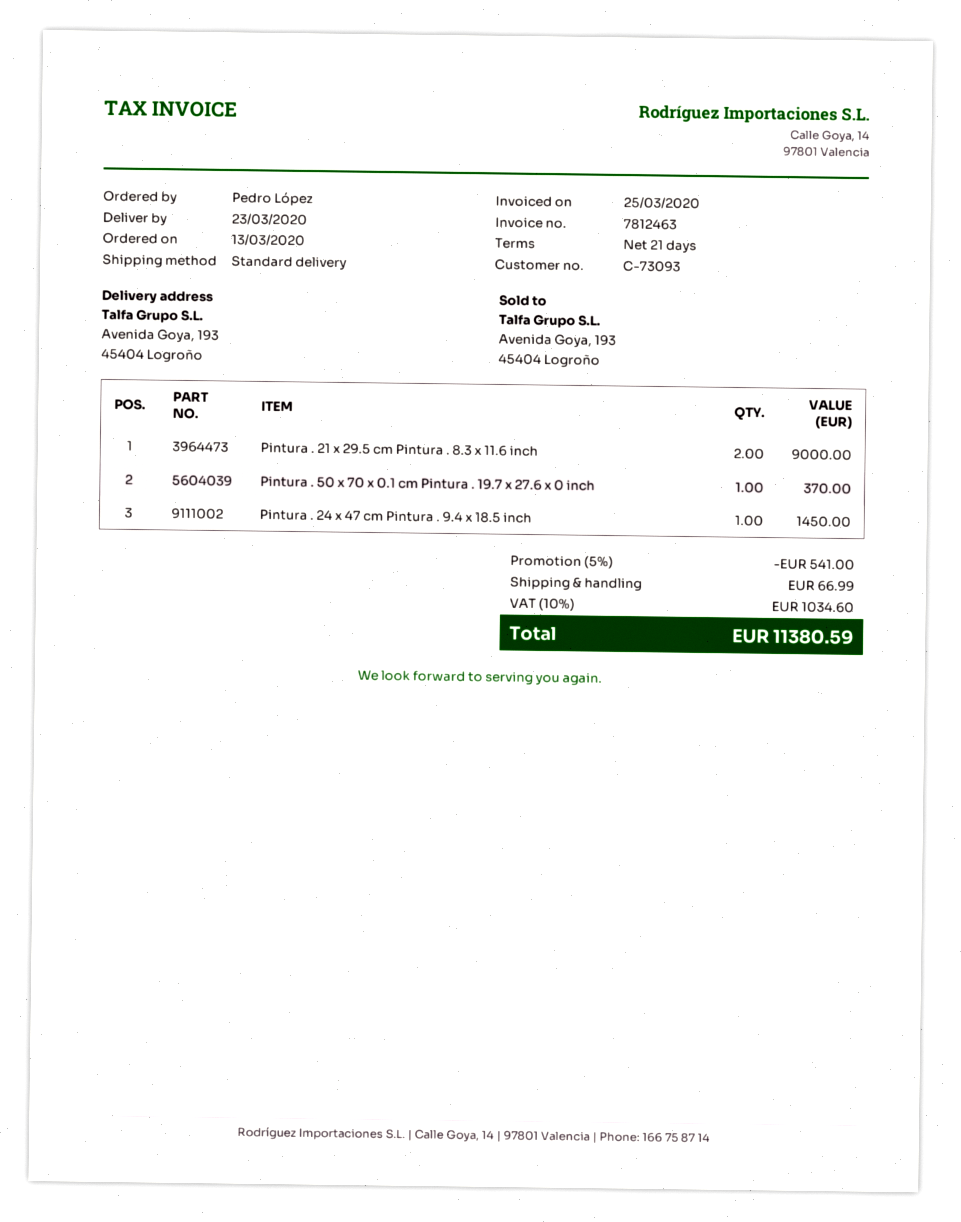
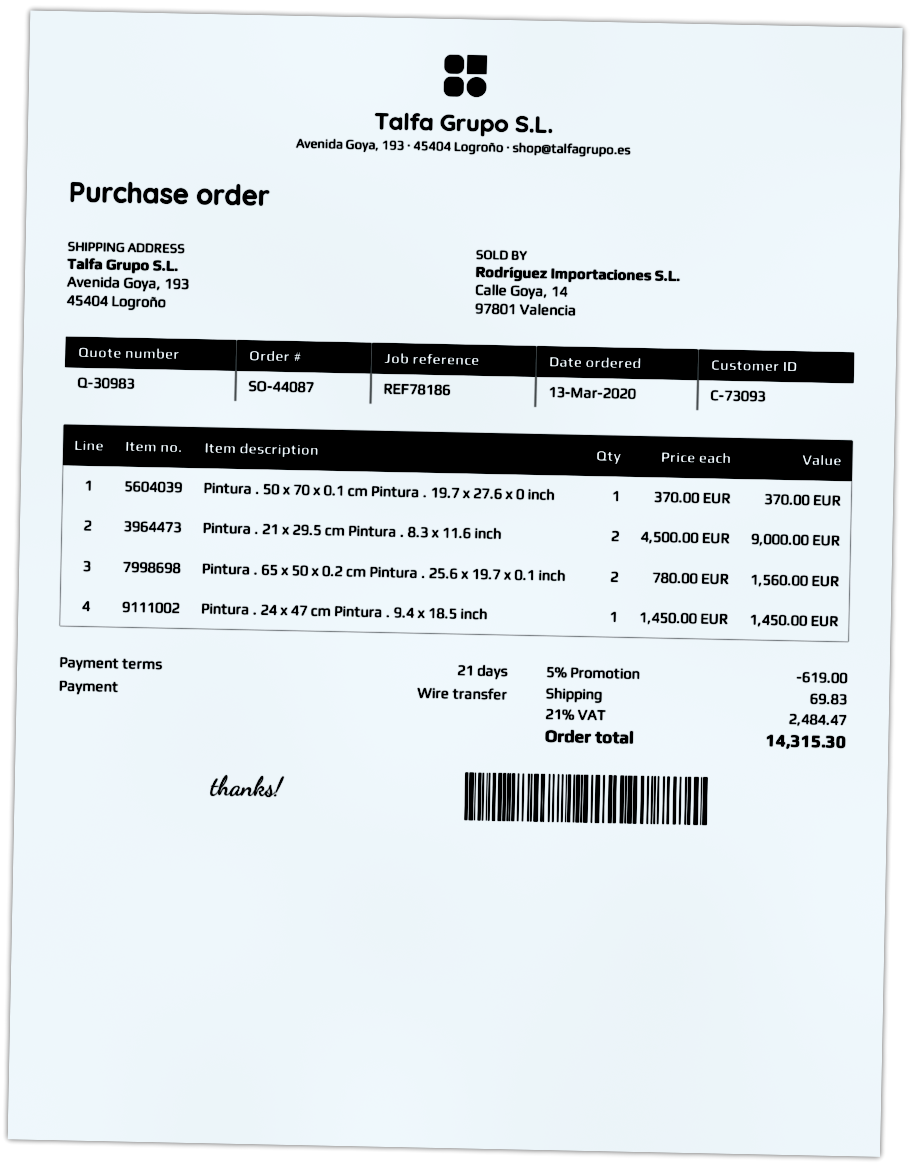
Pintura . 65 x 50 x 0.2 cm Pintura . 25.6 x 19.7 x 0.1 inch: none -> 2 for 1560.00
discount: 5% = 541.00 -> 5% = 619.00
shipping: 66.99 -> 69.83
tax: 10% = 1034.60 -> 21% = 2484.47
total: 11380.59 -> 14315.30

